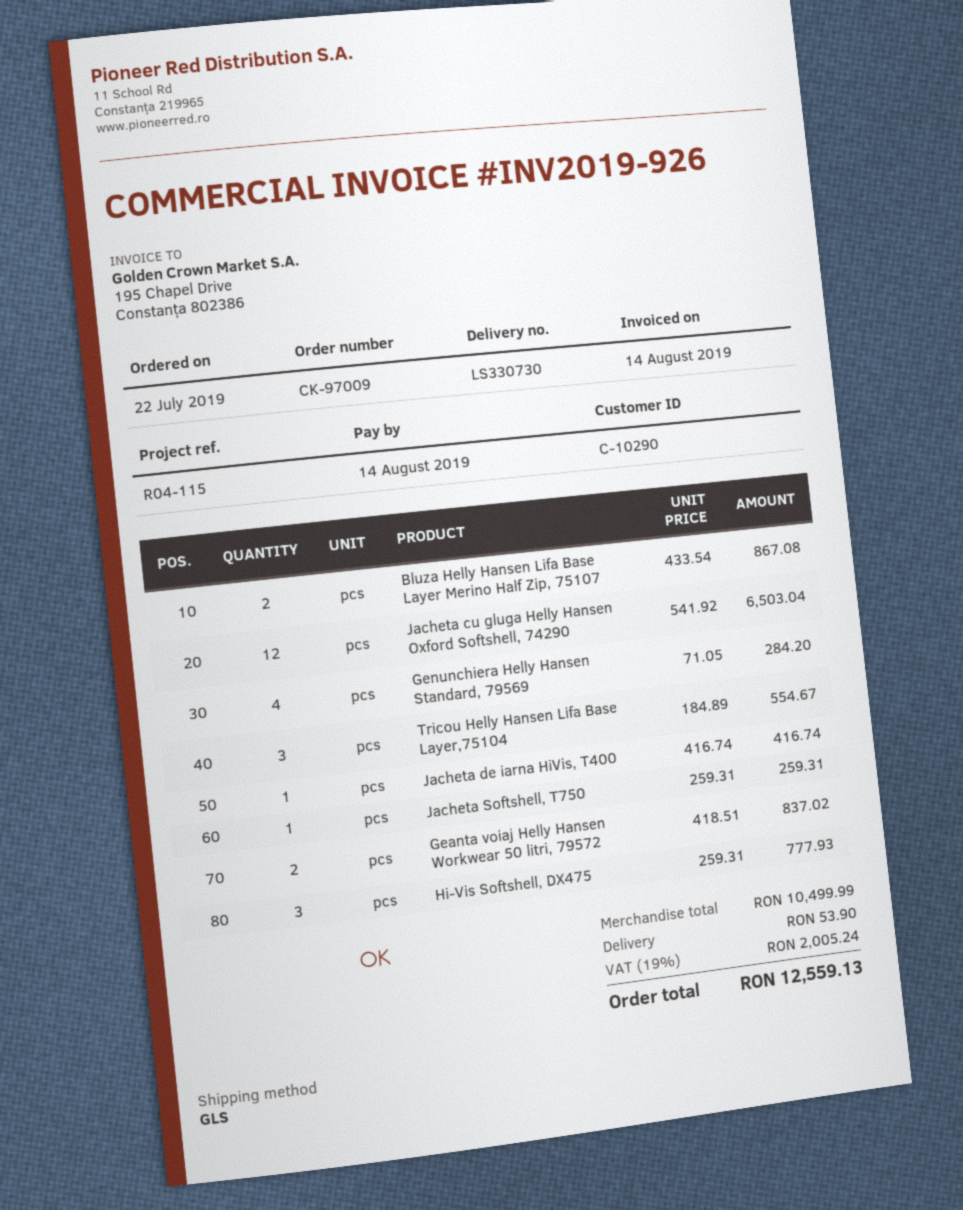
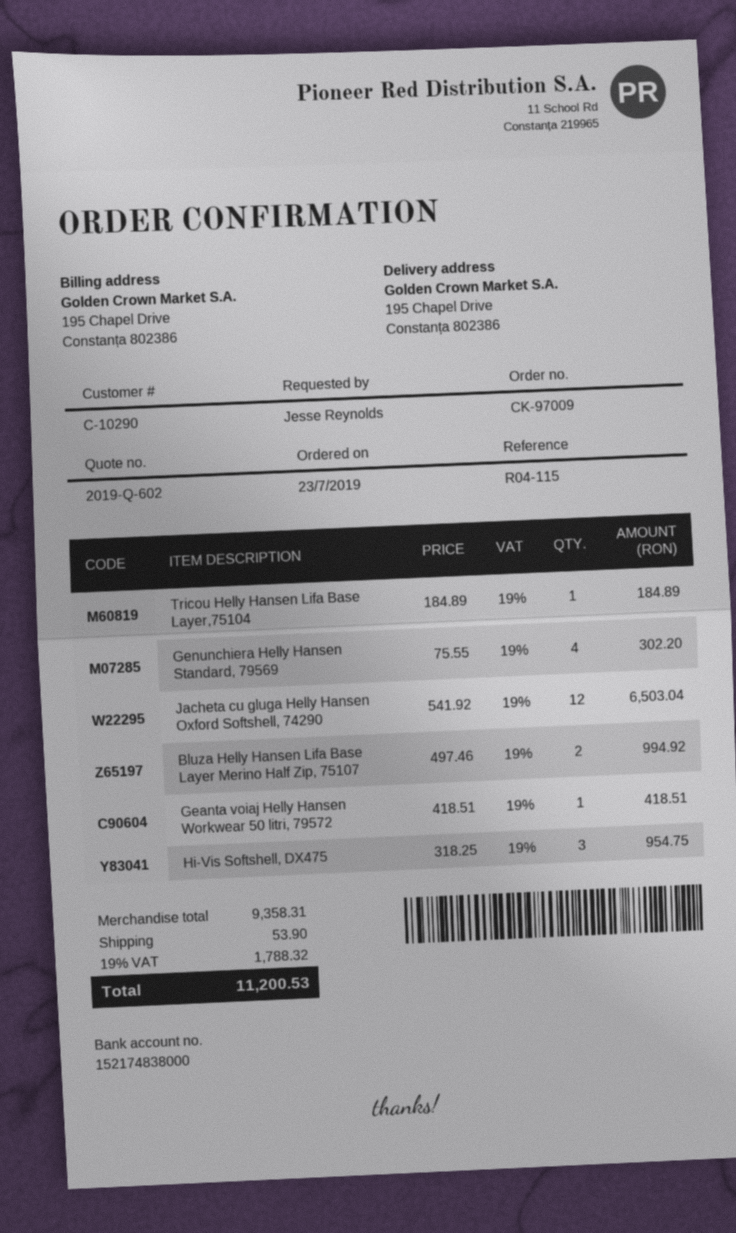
order date: 2019-07-22 -> 2019-07-23
Bluza Helly Hansen Lifa Base Layer Merino Half Zip, 75107: 2 x 433.54 = 867.08 -> 2 x 497.46 = 994.92
Genunchiera Helly Hansen Standard, 79569: 4 x 71.05 = 284.20 -> 4 x 75.55 = 302.20
Tricou Helly Hansen Lifa Base Layer,75104: 3 x 184.89 = 554.67 -> 1 x 184.89 = 184.89
Jacheta de iarna HiVis, T400: 1 x 416.74 = 416.74 -> none
Jacheta Softshell, T750: 1 x 259.31 = 259.31 -> none
Geanta voiaj Helly Hansen Workwear 50 litri, 79572: 2 x 418.51 = 837.02 -> 1 x 418.51 = 418.51
Hi-Vis Softshell, DX475: 3 x 259.31 = 777.93 -> 3 x 318.25 = 954.75
subtotal: 10499.99 -> 9358.31
tax: 19% = 2005.24 -> 19% = 1788.32
total: 12559.13 -> 11200.53

